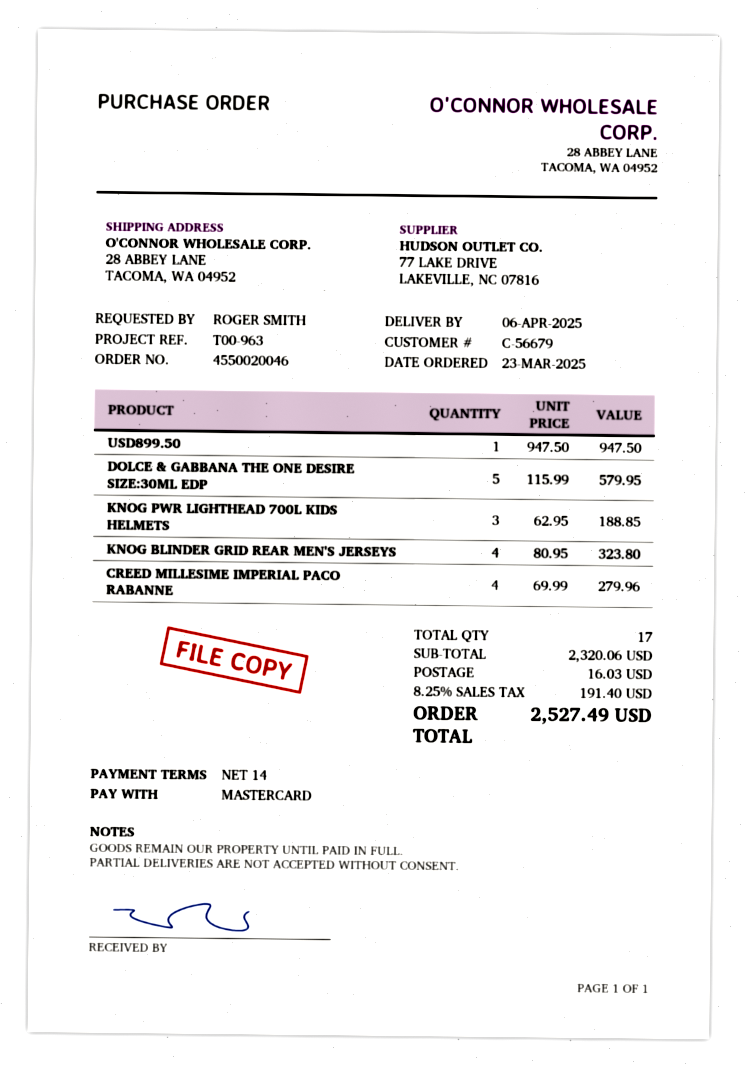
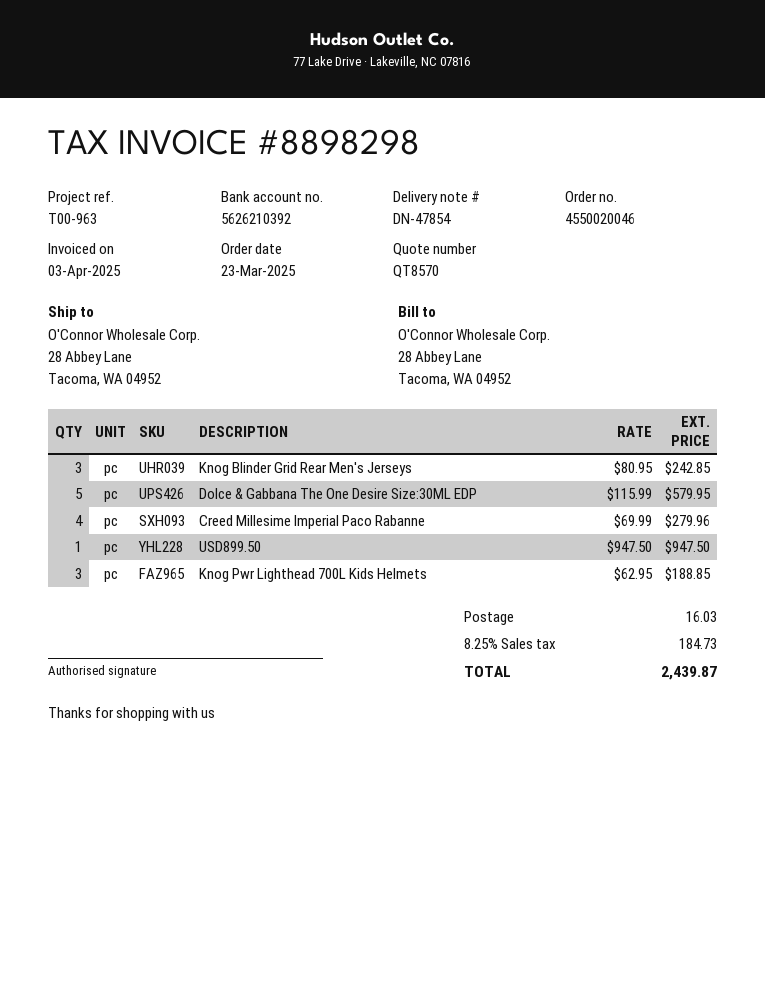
KNOG BLINDER GRID REAR MEN'S JERSEYS: 4 x 80.95 = 323.80 -> 3 x 80.95 = 242.85
tax: 8.25% = 191.40 -> 8.25% = 184.73
total: 2527.49 -> 2439.87

